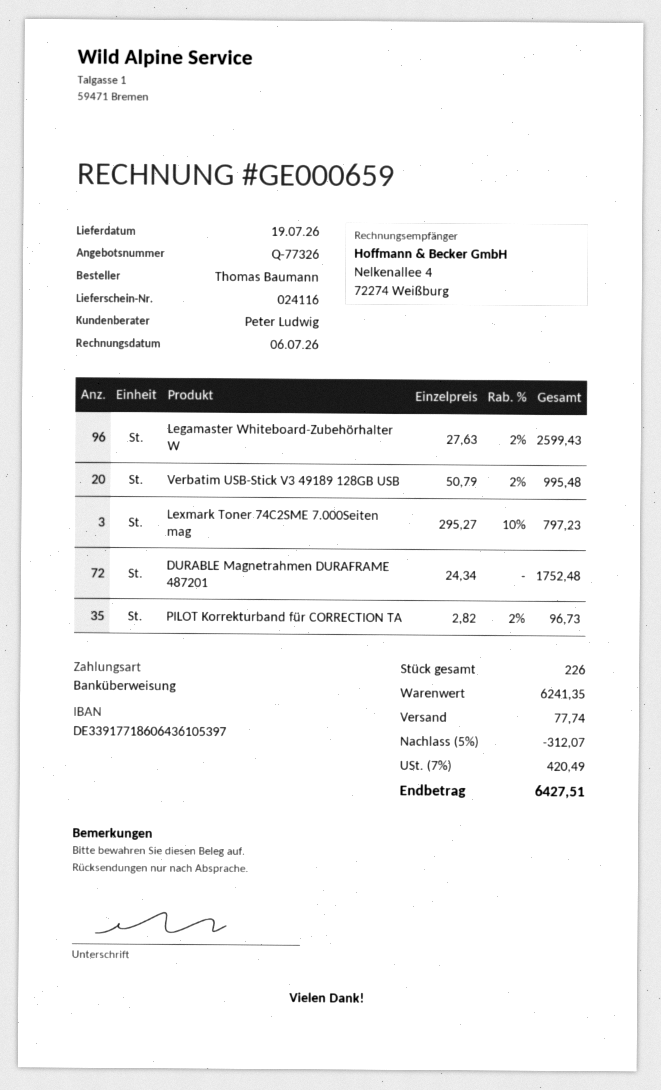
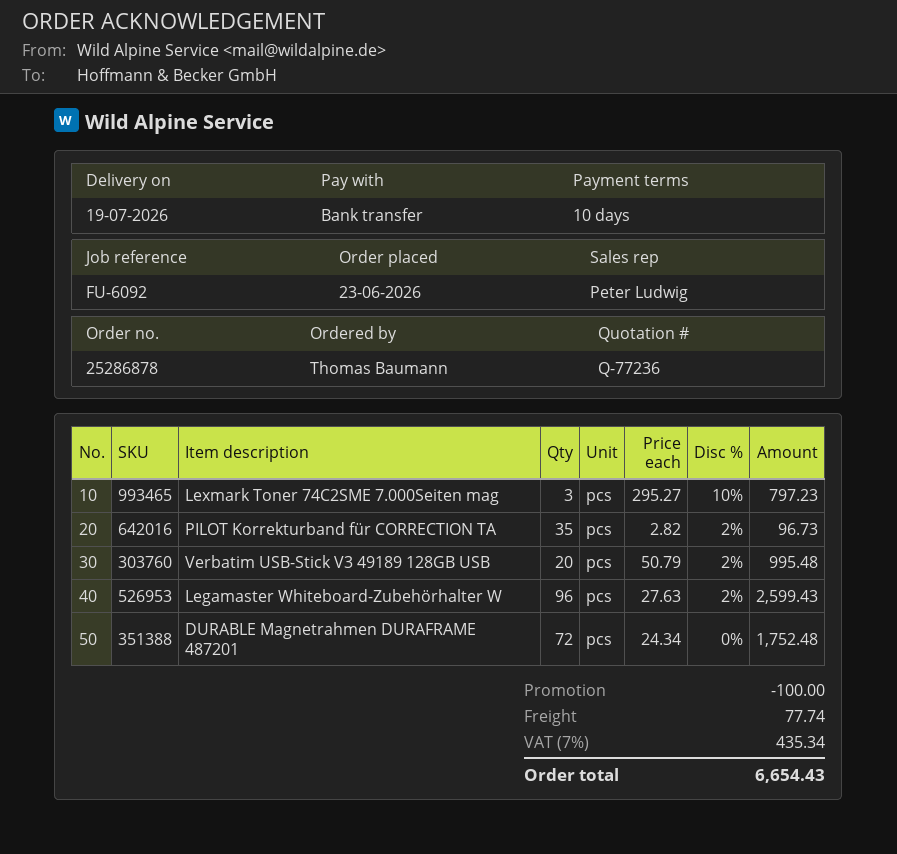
quote number: Q-77326 -> Q-77236
discount: 312.07 -> 100.00
tax: 7% = 420.49 -> 7% = 435.34
total: 6427.51 -> 6654.43

